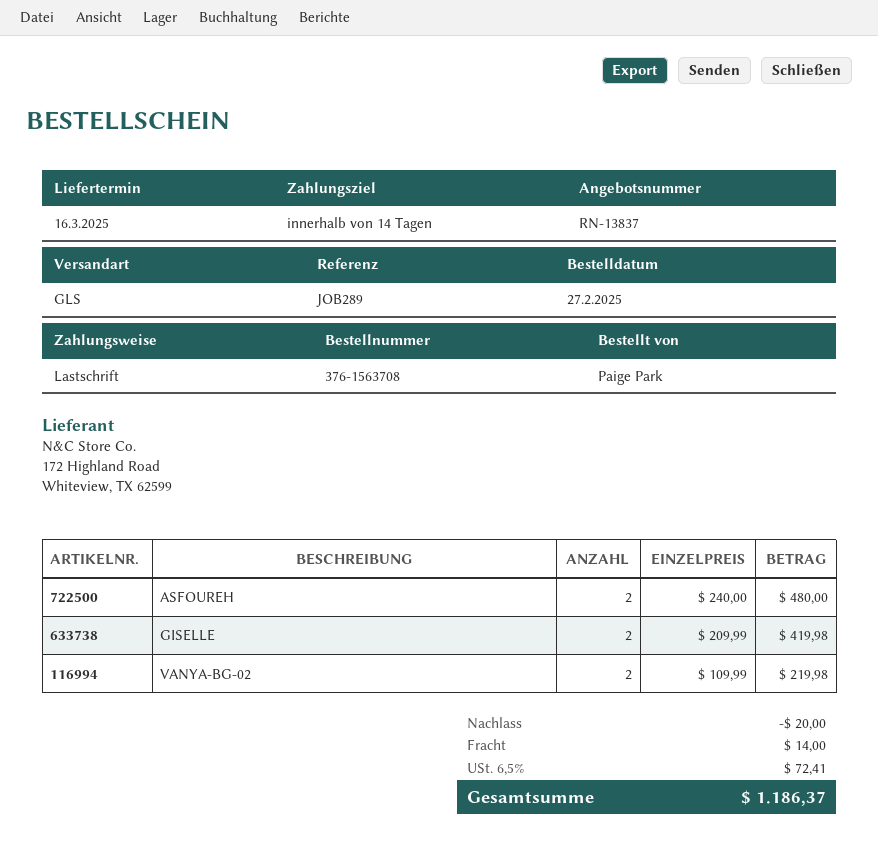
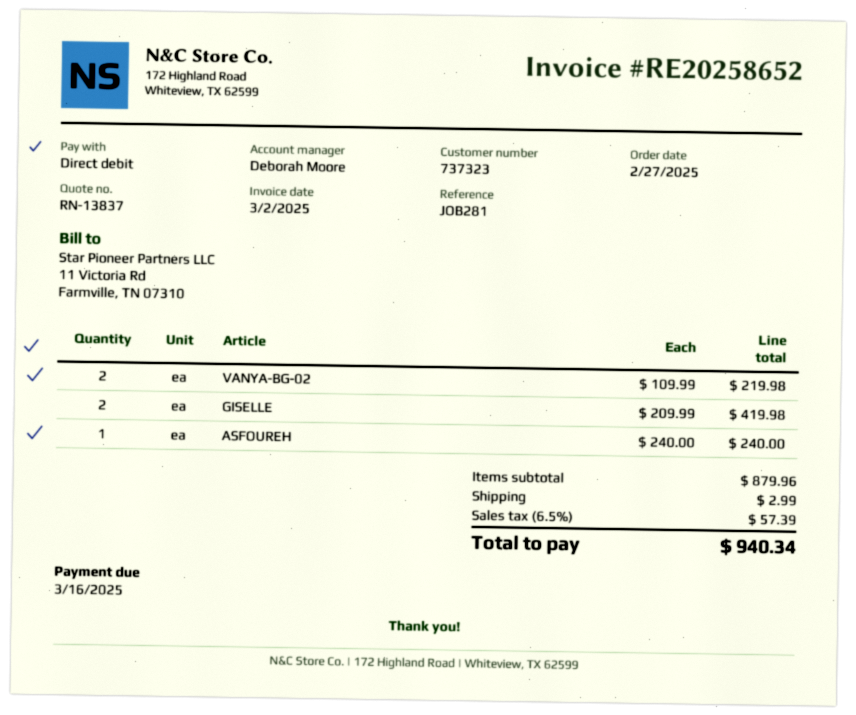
reference: JOB289 -> JOB281
ASFOUREH: 2 x 240.00 = 480.00 -> 1 x 240.00 = 240.00
discount: 20.00 -> none
shipping: 14.00 -> 2.99
tax: 6.5% = 72.41 -> 6.5% = 57.39
total: 1186.37 -> 940.34

